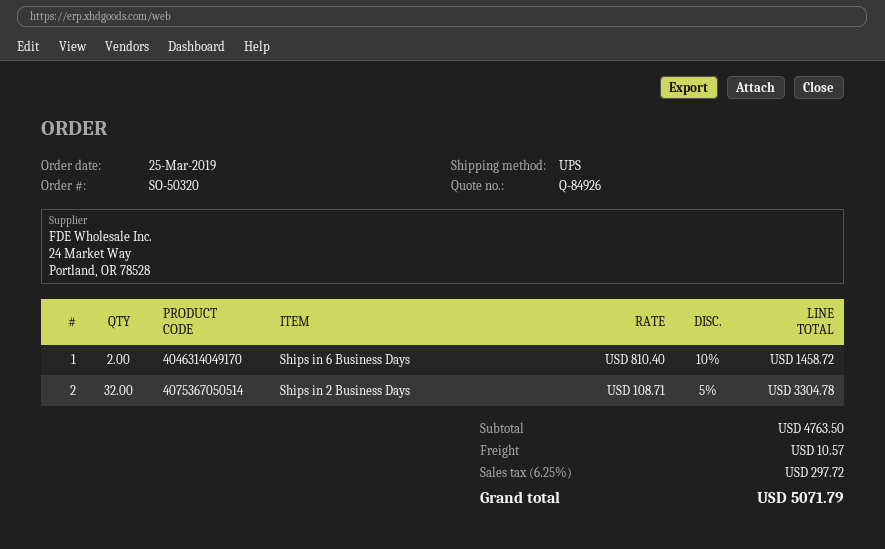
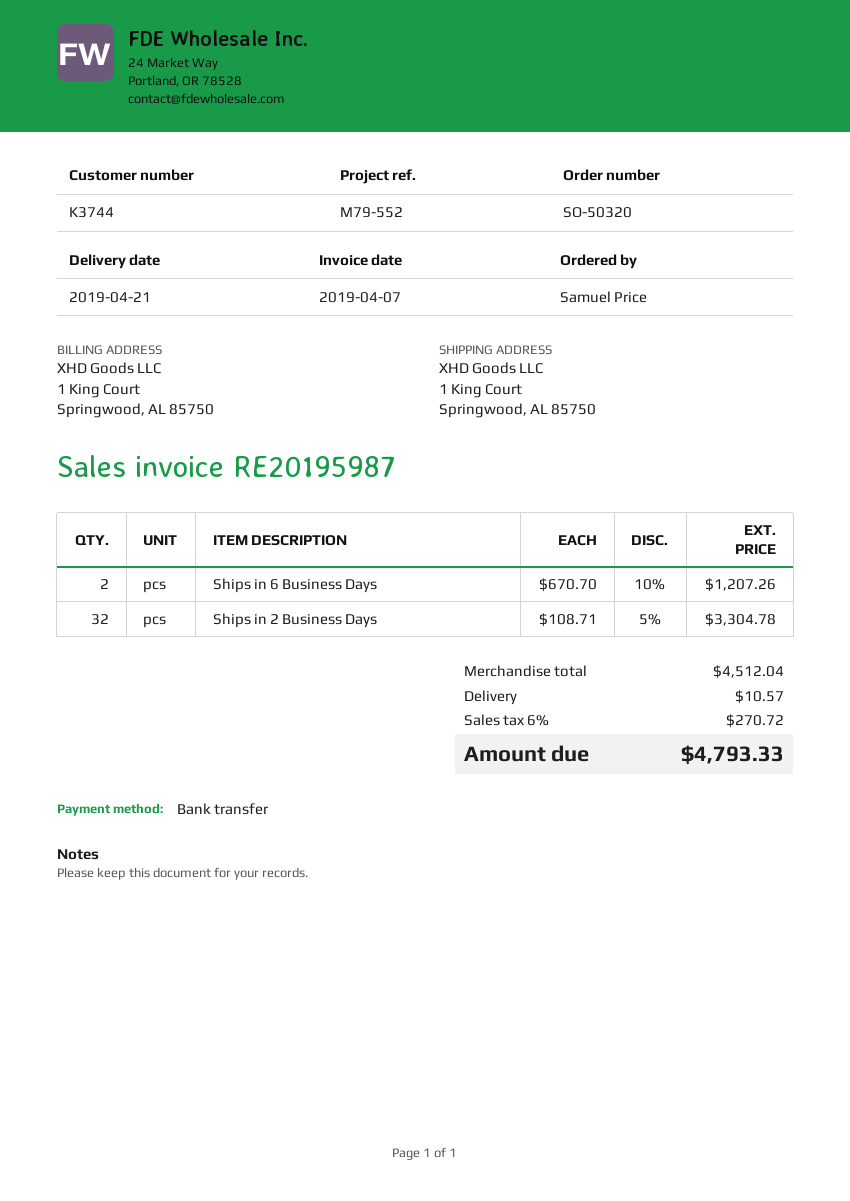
Ships in 6 Business Days: 2 x 810.40 - 10% = 1458.72 -> 2 x 670.70 - 10% = 1207.26
subtotal: 4763.50 -> 4512.04
tax: 6.25% = 297.72 -> 6% = 270.72
total: 5071.79 -> 4793.33

